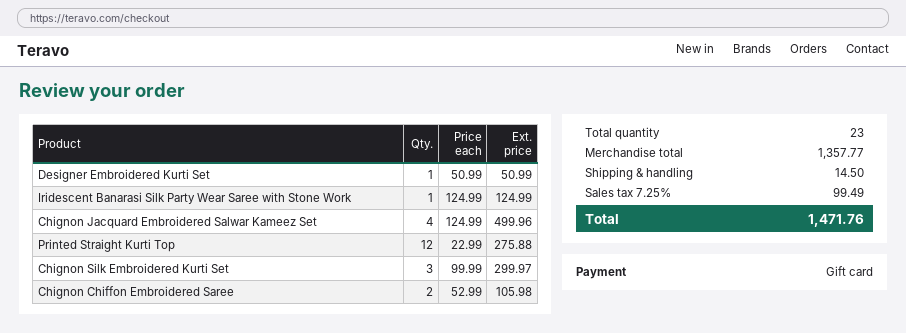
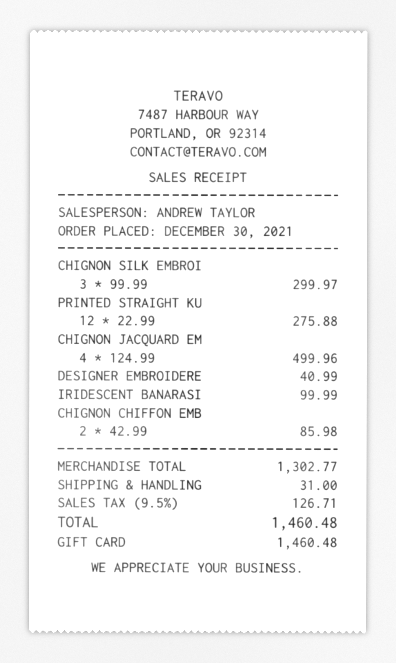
Designer Embroidered Kurti Set: 1 x 50.99 = 50.99 -> 1 x 40.99 = 40.99
Iridescent Banarasi Silk Party Wear Saree with Stone Work: 1 x 124.99 = 124.99 -> 1 x 99.99 = 99.99
Chignon Chiffon Embroidered Saree: 2 x 52.99 = 105.98 -> 2 x 42.99 = 85.98
subtotal: 1357.77 -> 1302.77
shipping: 14.50 -> 31.00
tax: 7.25% = 99.49 -> 9.5% = 126.71
total: 1471.76 -> 1460.48

